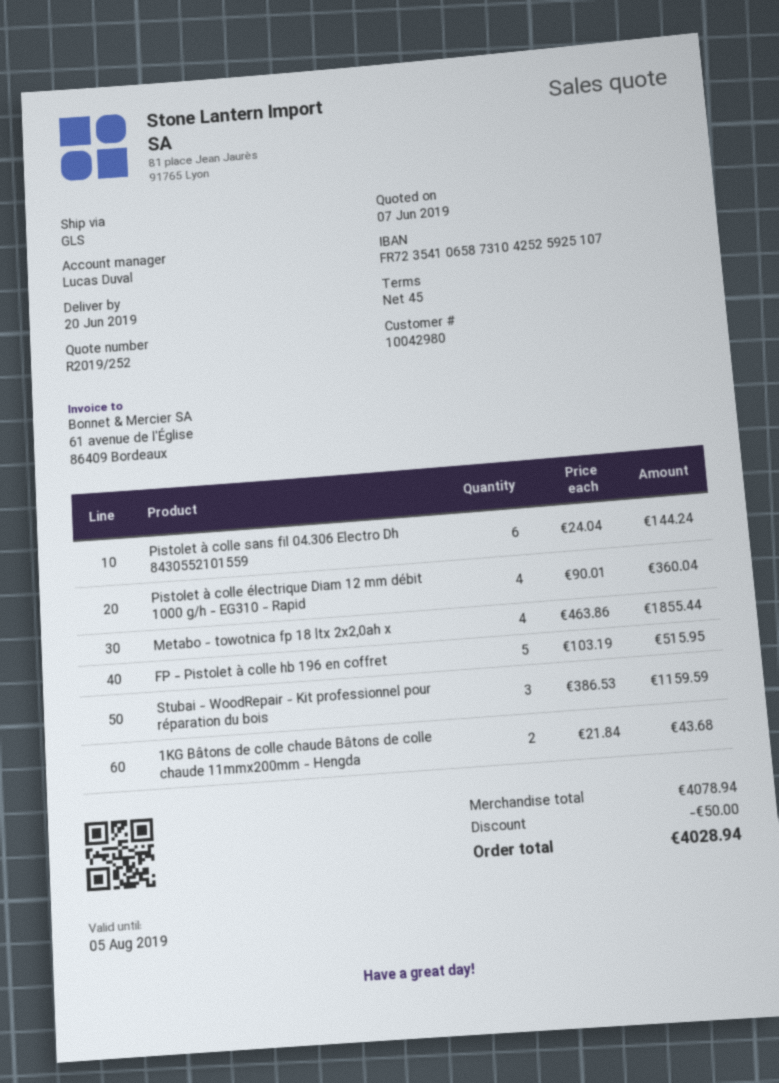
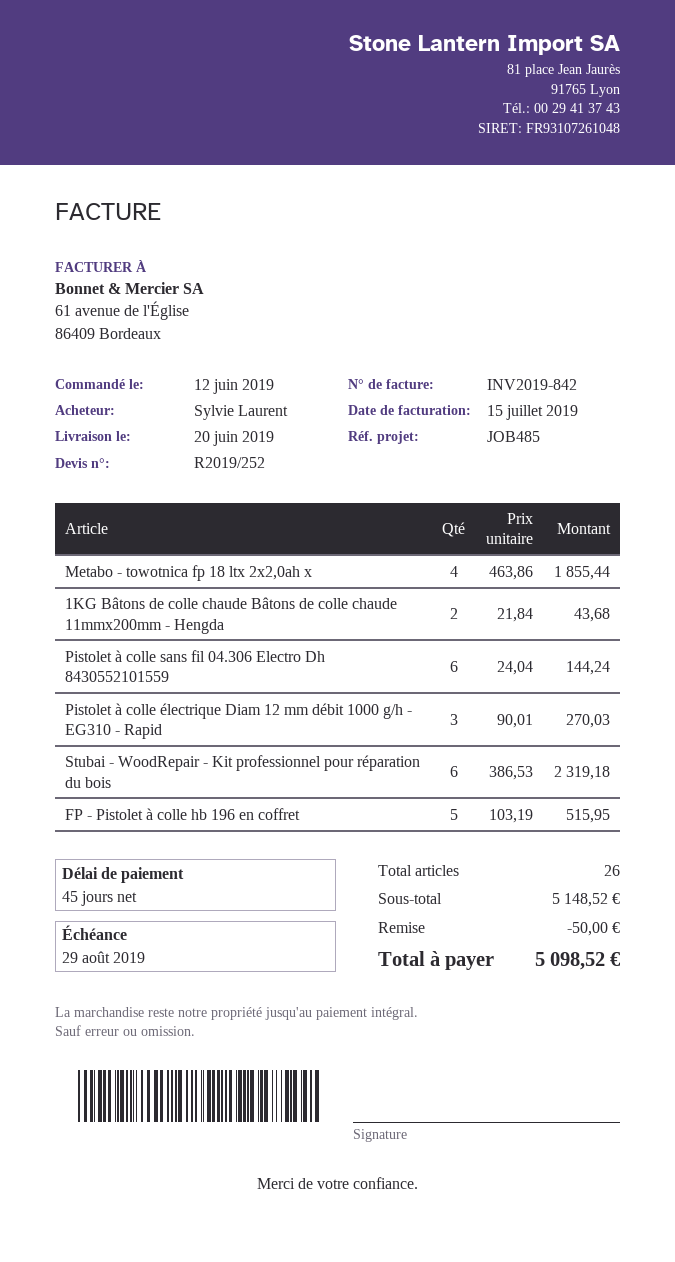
Pistolet à colle électrique Diam 12 mm débit 1000 g/h - EG310 - Rapid: 4 x 90.01 = 360.04 -> 3 x 90.01 = 270.03
Stubai - WoodRepair - Kit professionnel pour réparation du bois: 3 x 386.53 = 1159.59 -> 6 x 386.53 = 2319.18
subtotal: 4078.94 -> 5148.52
total: 4028.94 -> 5098.52

